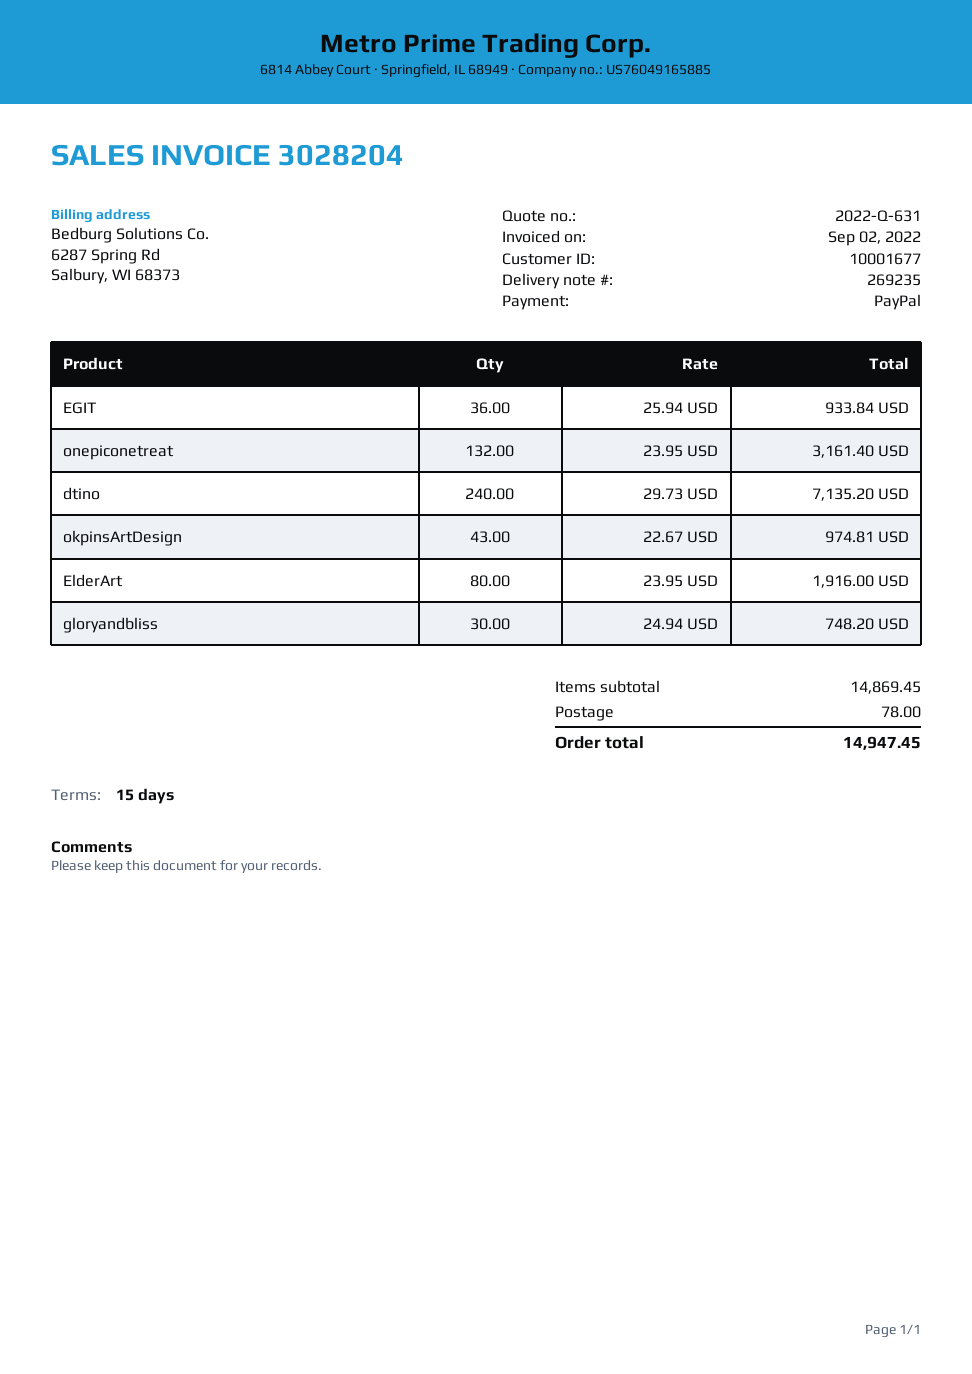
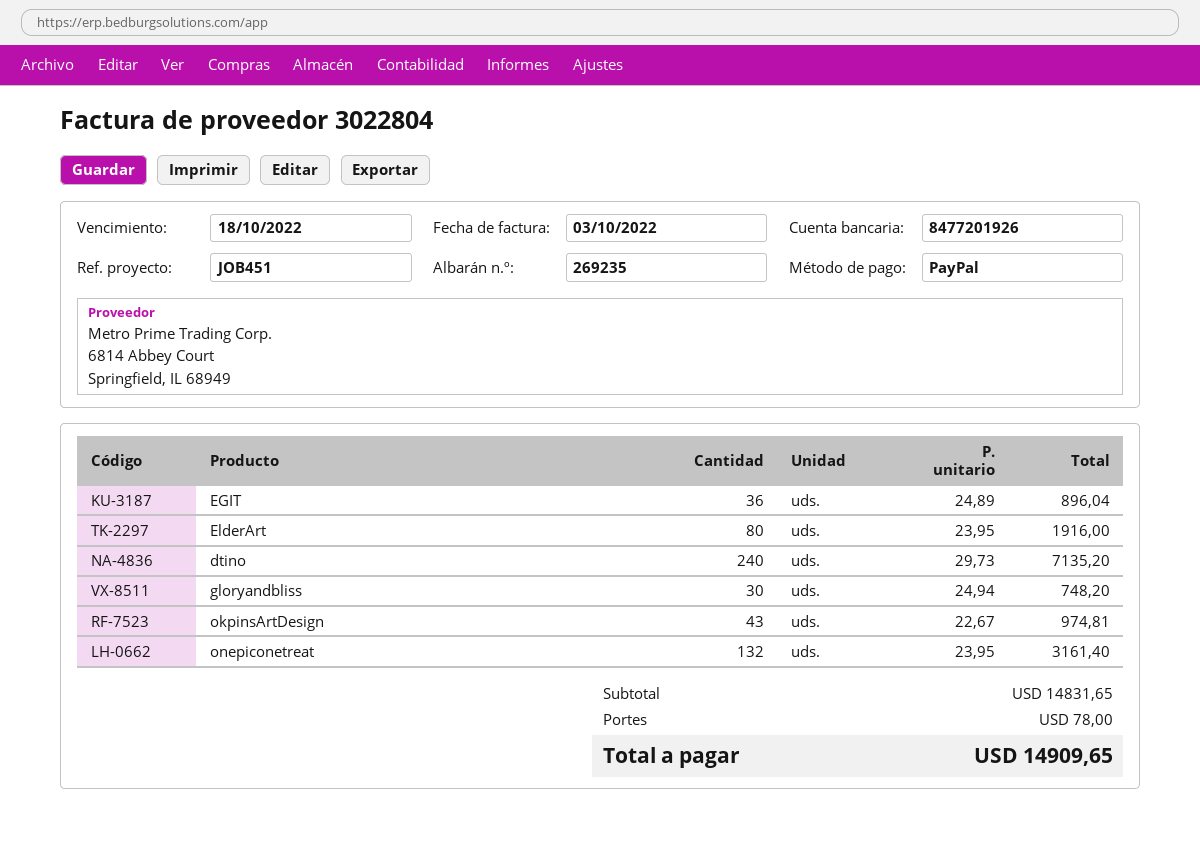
invoice number: 3028204 -> 3022804
invoice date: 2022-09-02 -> 2022-10-03
EGIT: 36 x 25.94 = 933.84 -> 36 x 24.89 = 896.04
subtotal: 14869.45 -> 14831.65
total: 14947.45 -> 14909.65

